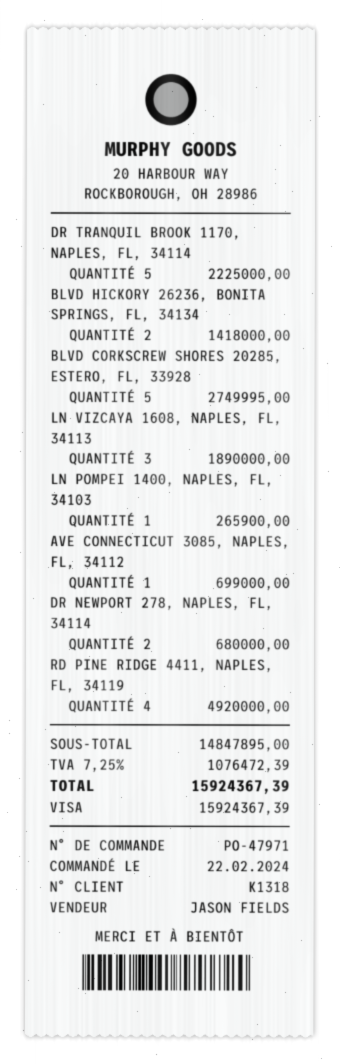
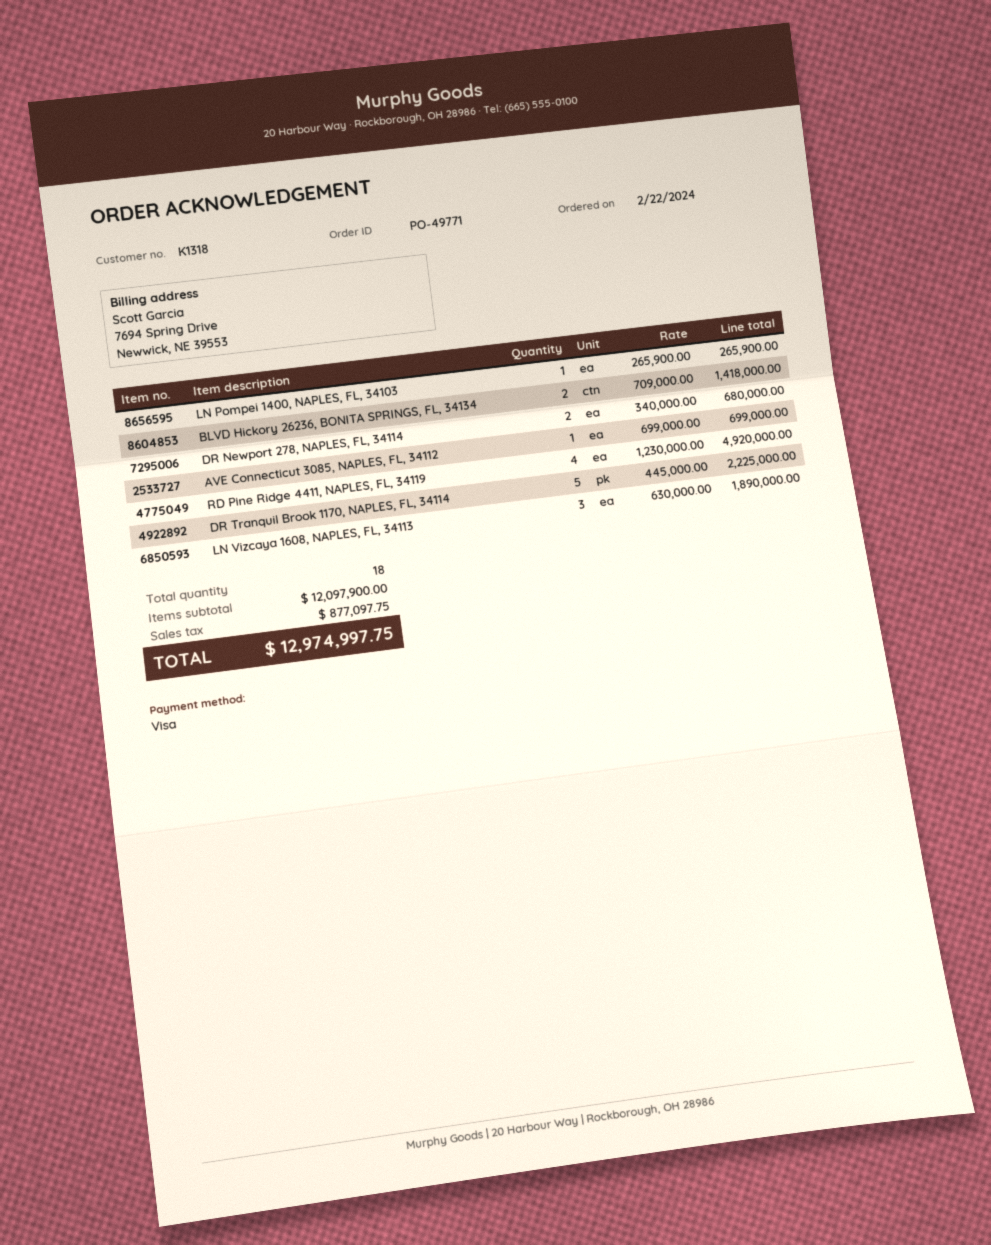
order number: PO-47971 -> PO-49771
BLVD CORKSCREW SHORES 20285, ESTERO, FL, 33928: 5 for 2749995.00 -> none
subtotal: 14847895.00 -> 12097900.00
tax: 1076472.39 -> 877097.75
total: 15924367.39 -> 12974997.75

